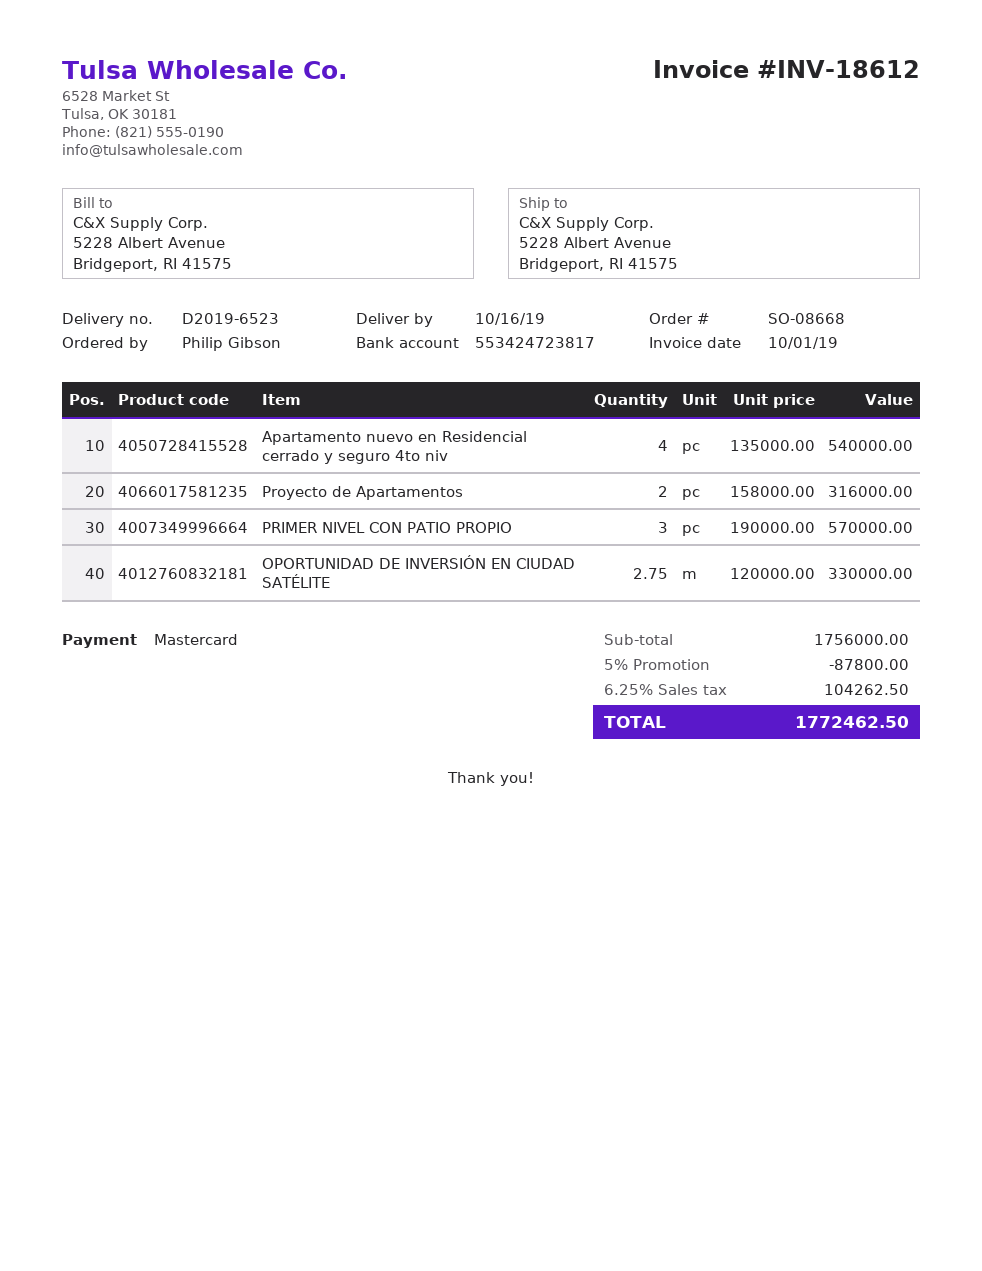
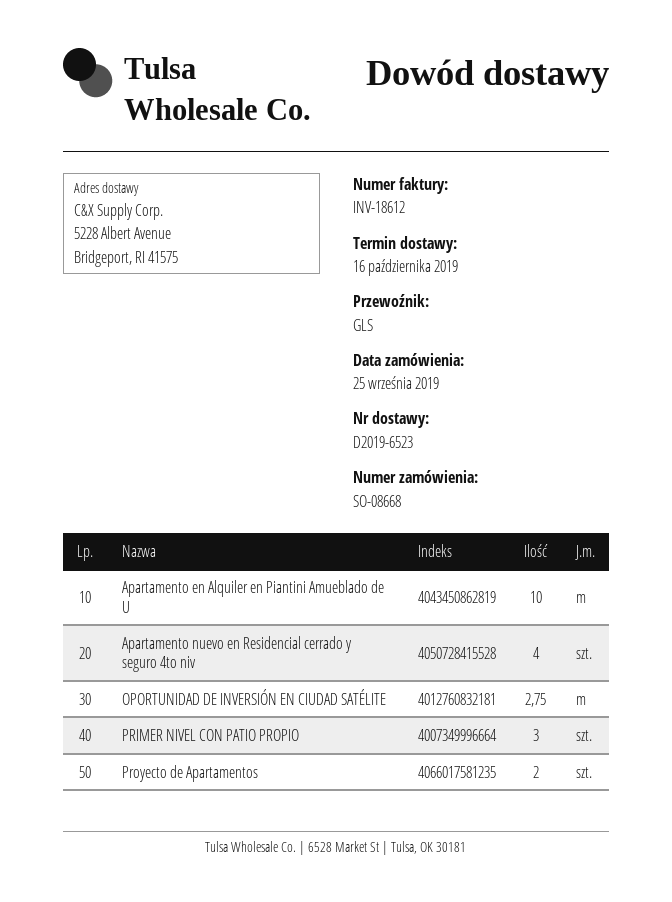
Apartamento en Alquiler en Piantini Amueblado de U: none -> 10

